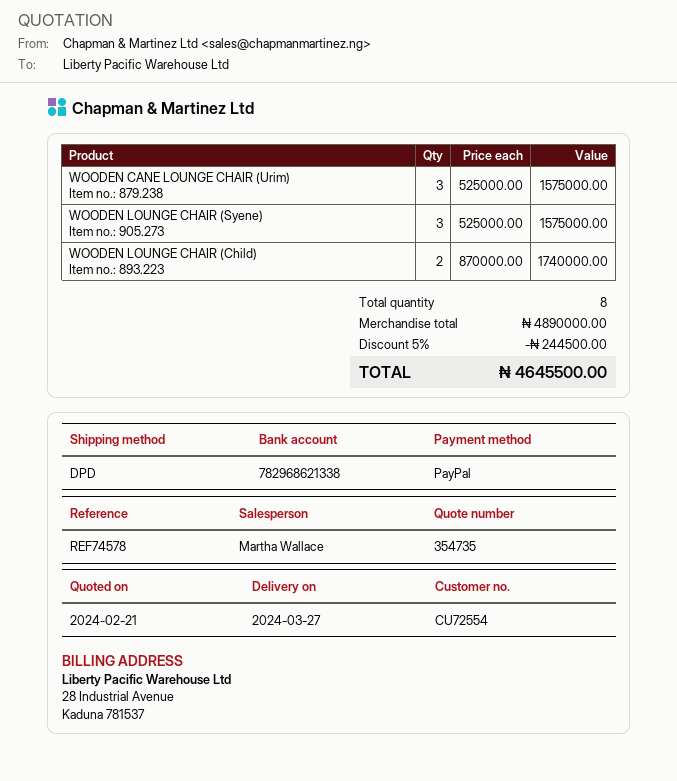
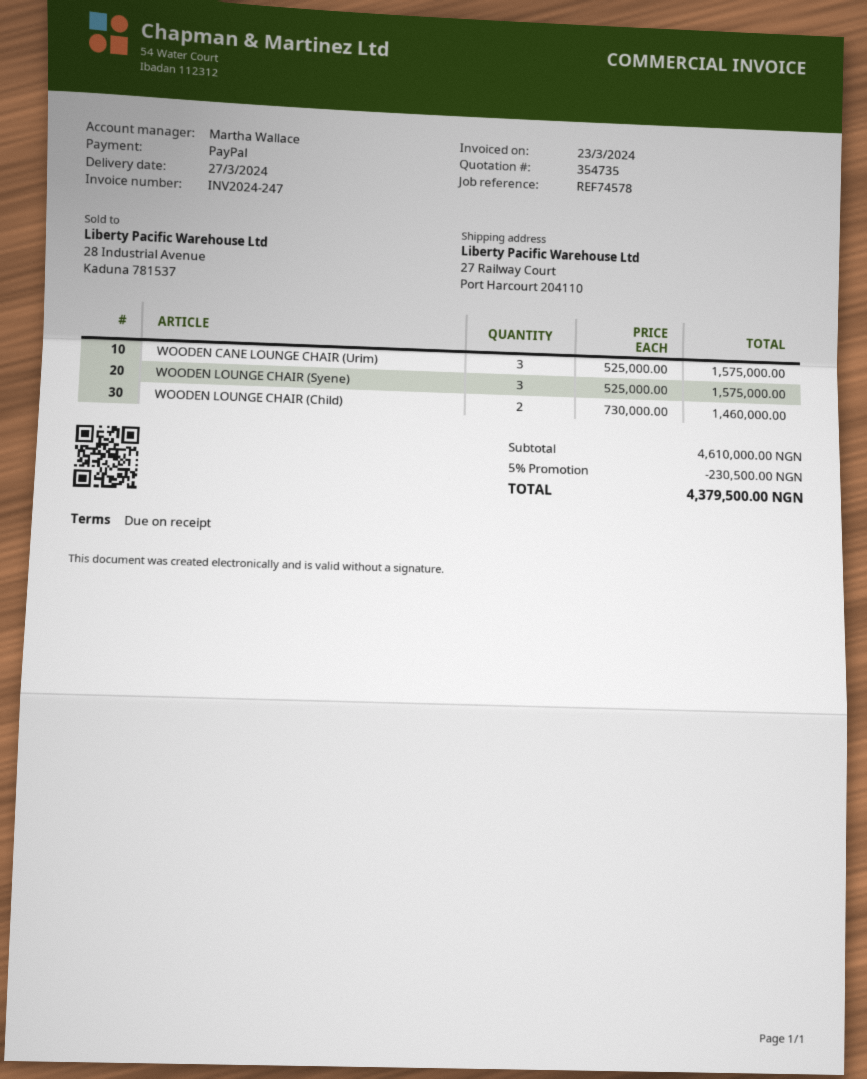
WOODEN LOUNGE CHAIR (Child): 2 x 870000.00 = 1740000.00 -> 2 x 730000.00 = 1460000.00
subtotal: 4890000.00 -> 4610000.00
discount: 5% = 244500.00 -> 5% = 230500.00
total: 4645500.00 -> 4379500.00

